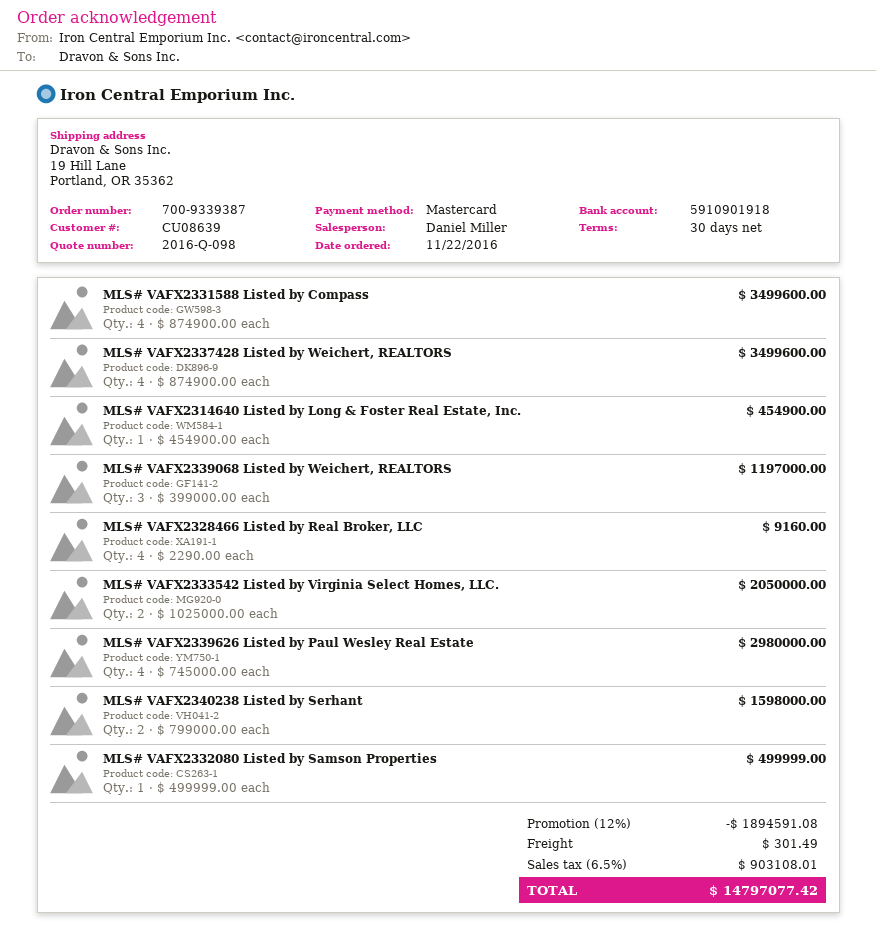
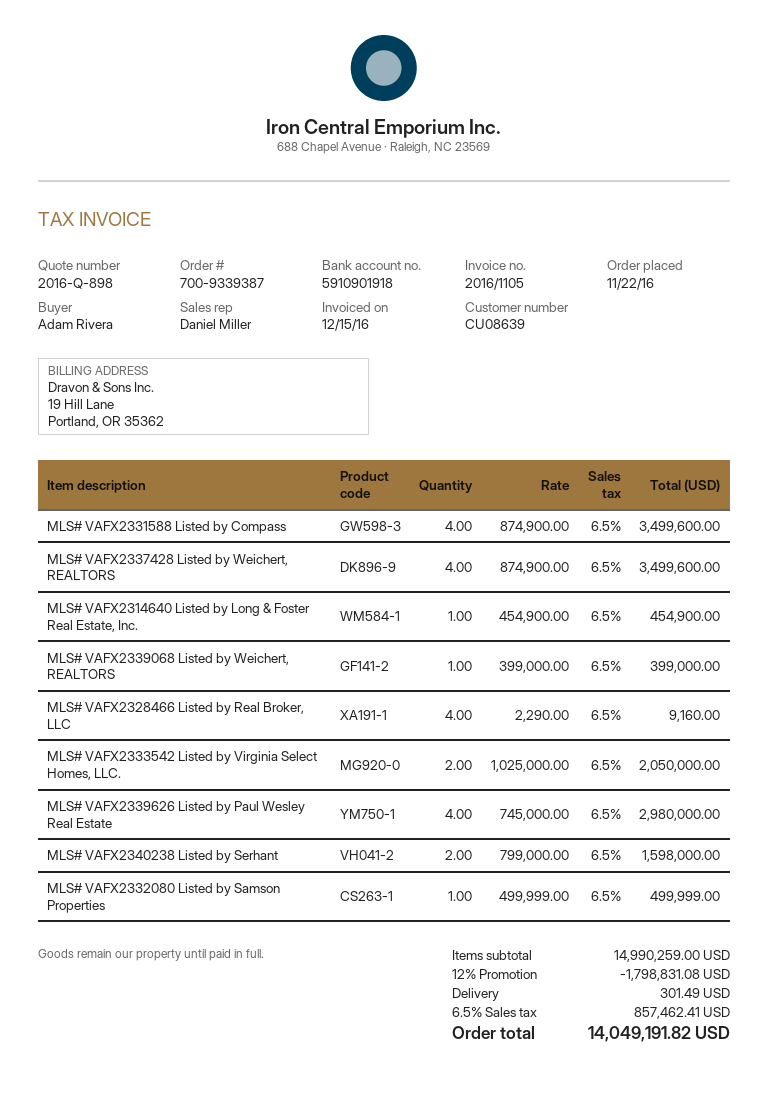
quote number: 2016-Q-098 -> 2016-Q-898
MLS# VAFX2339068 Listed by Weichert, REALTORS: 3 x 399000.00 = 1197000.00 -> 1 x 399000.00 = 399000.00
discount: 12% = 1894591.08 -> 12% = 1798831.08
tax: 6.5% = 903108.01 -> 6.5% = 857462.41
total: 14797077.42 -> 14049191.82

